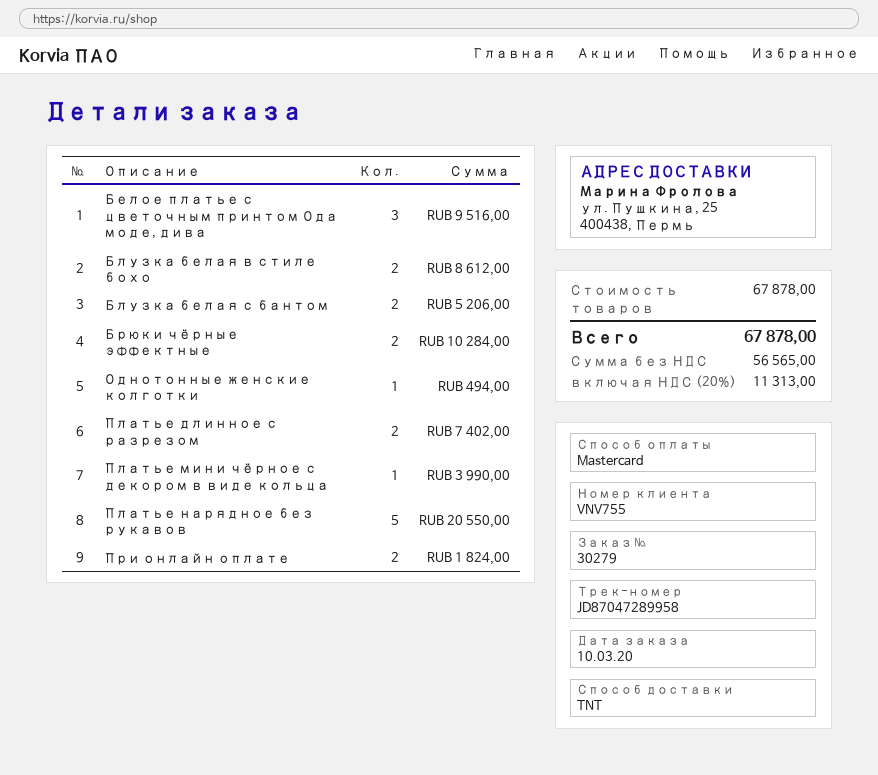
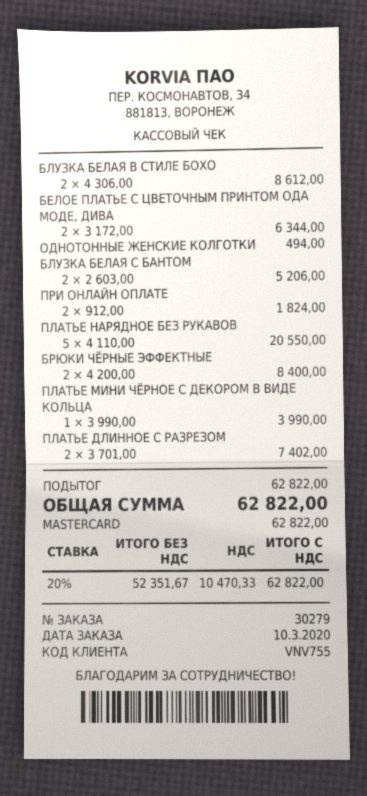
Белое платье с цветочным принтом Ода моде, дива: 3 for 9516.00 -> 2 for 6344.00
Брюки чёрные эффектные: 2 for 10284.00 -> 2 for 8400.00
subtotal: 67878.00 -> 62822.00
net: 56565.00 -> 52351.67
tax: 20% = 11313.00 -> 20% = 10470.33
total: 67878.00 -> 62822.00

